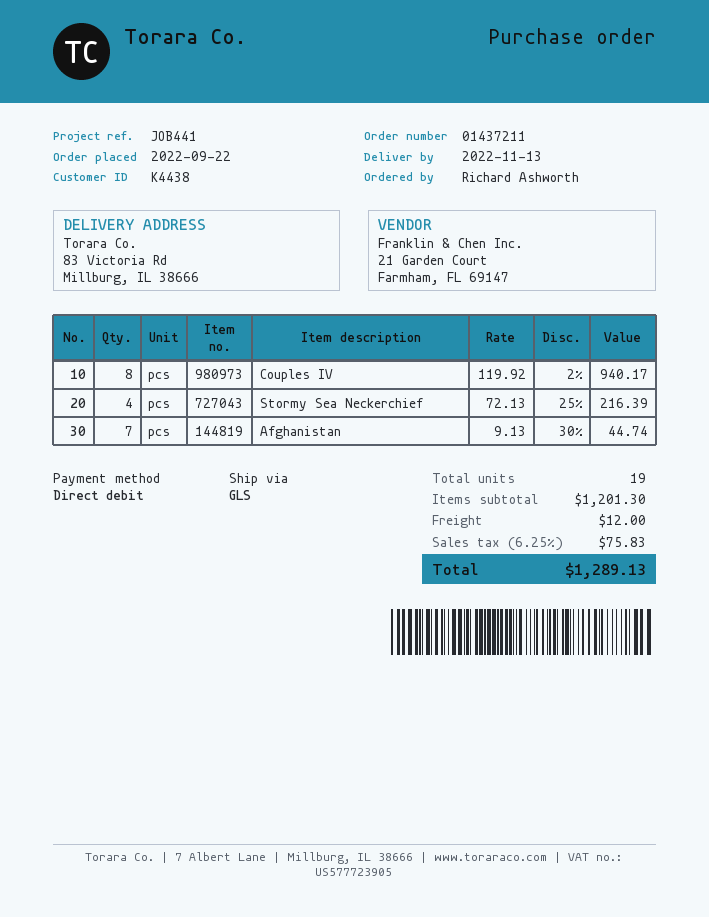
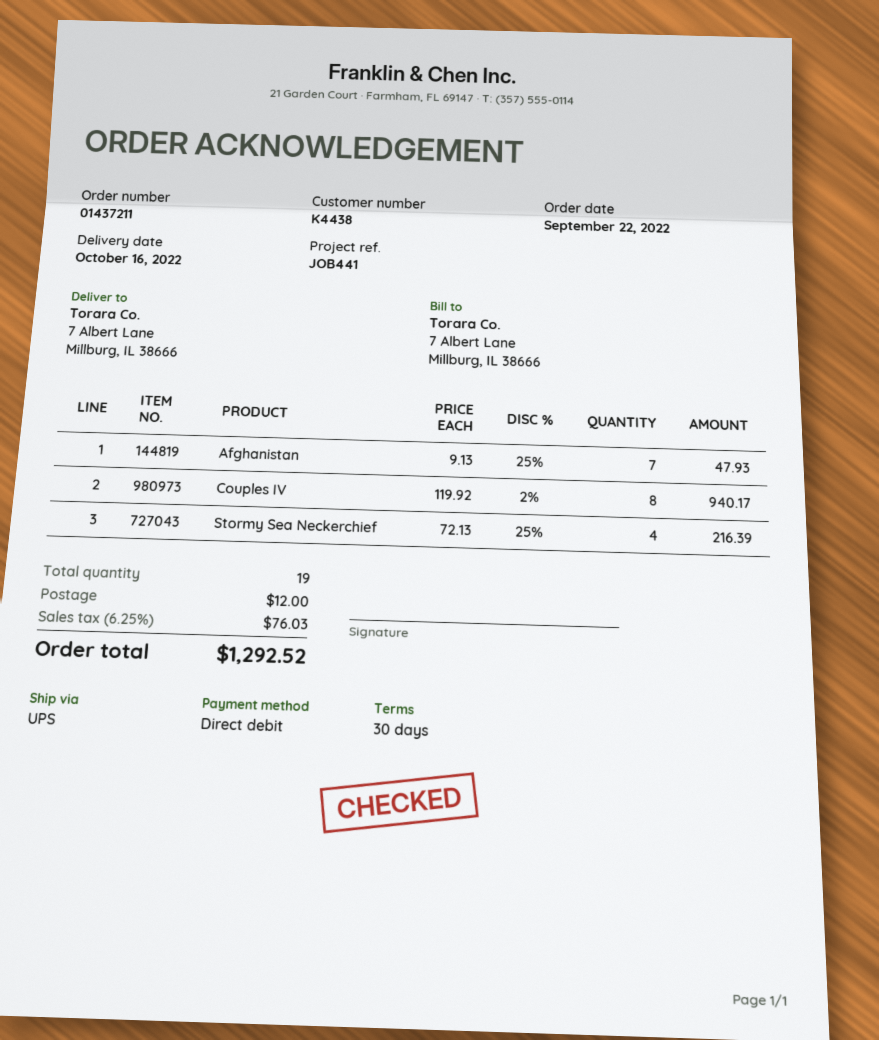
delivery date: 2022-11-13 -> 2022-10-16
shipping method: GLS -> UPS
ship to: 83 Victoria Rd, Millburg, IL 38666 -> 7 Albert Lane, Millburg, IL 38666
Afghanistan: 7 x 9.13 - 30% = 44.74 -> 7 x 9.13 - 25% = 47.93
tax: 6.25% = 75.83 -> 6.25% = 76.03
total: 1289.13 -> 1292.52

